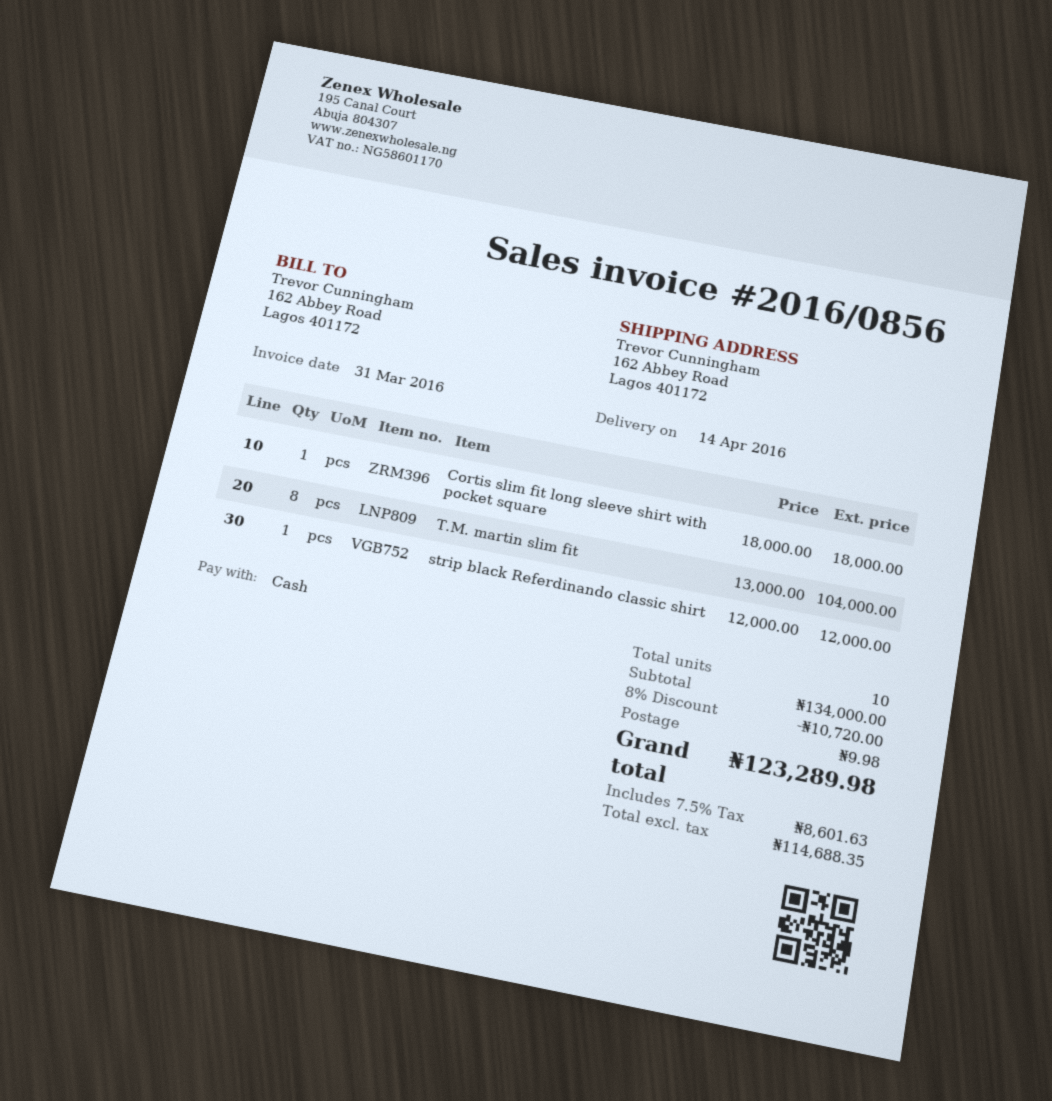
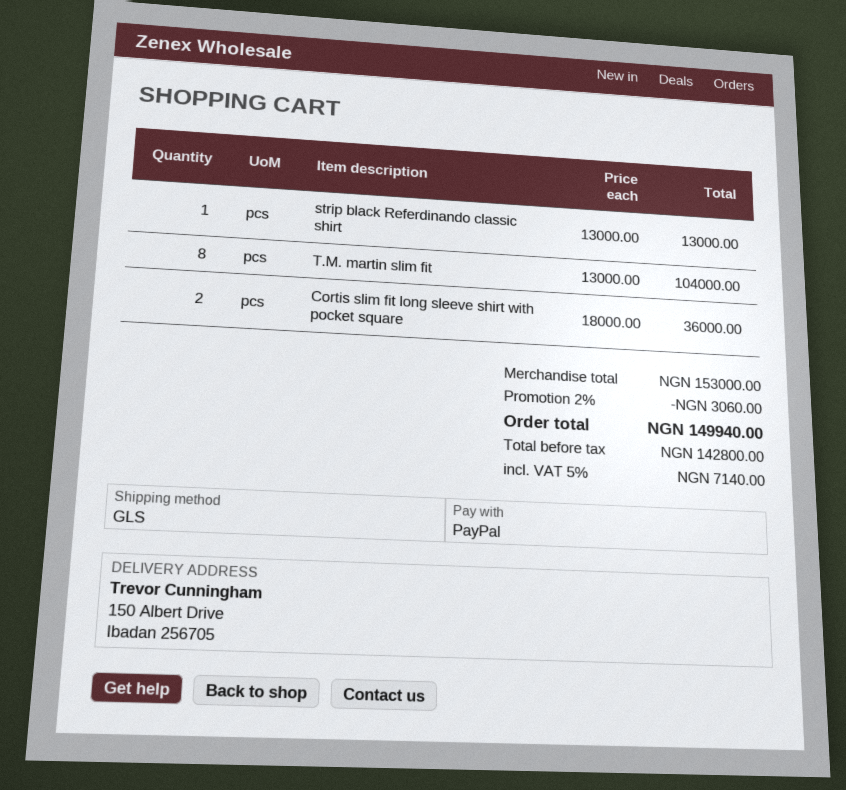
payment method: cash -> PayPal
ship to: 162 Abbey Road, Lagos 401172 -> 150 Albert Drive, Ibadan 256705
Cortis slim fit long sleeve shirt with pocket square: 1 x 18000.00 = 18000.00 -> 2 x 18000.00 = 36000.00
strip black Referdinando classic shirt: 1 x 12000.00 = 12000.00 -> 1 x 13000.00 = 13000.00
subtotal: 134000.00 -> 153000.00
discount: 8% = 10720.00 -> 2% = 3060.00
shipping: 9.98 -> none
net: 114688.35 -> 142800.00
tax: 7.5% = 8601.63 -> 5% = 7140.00
total: 123289.98 -> 149940.00

